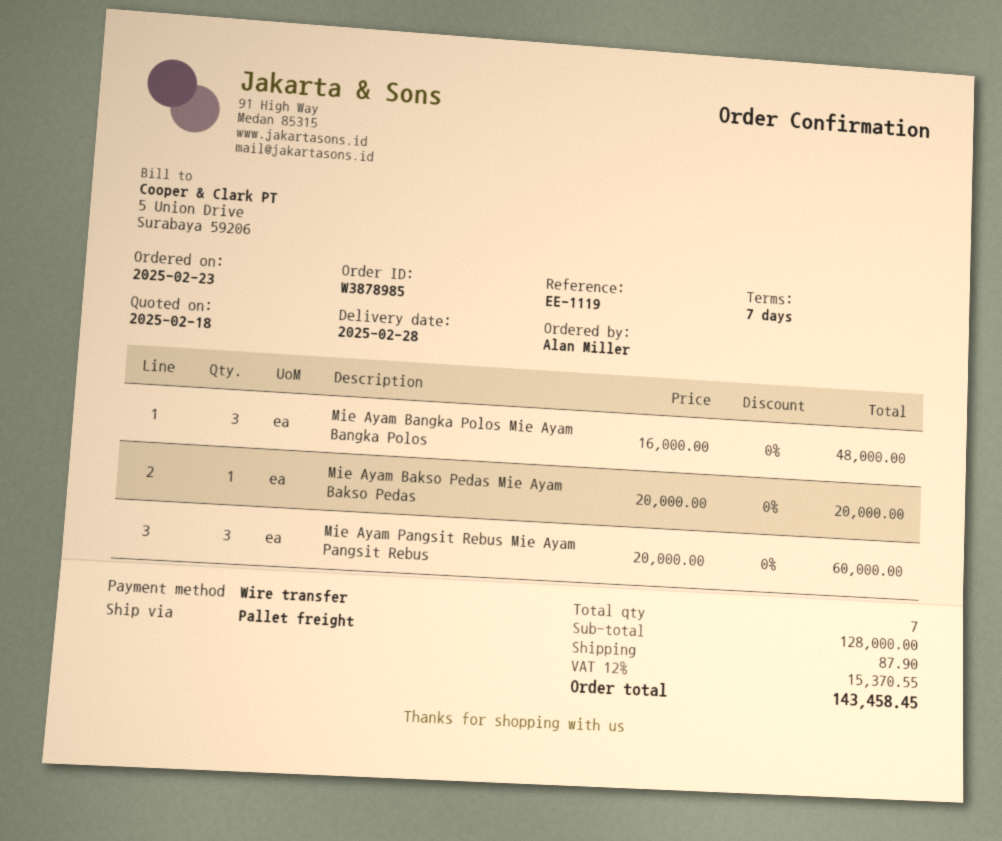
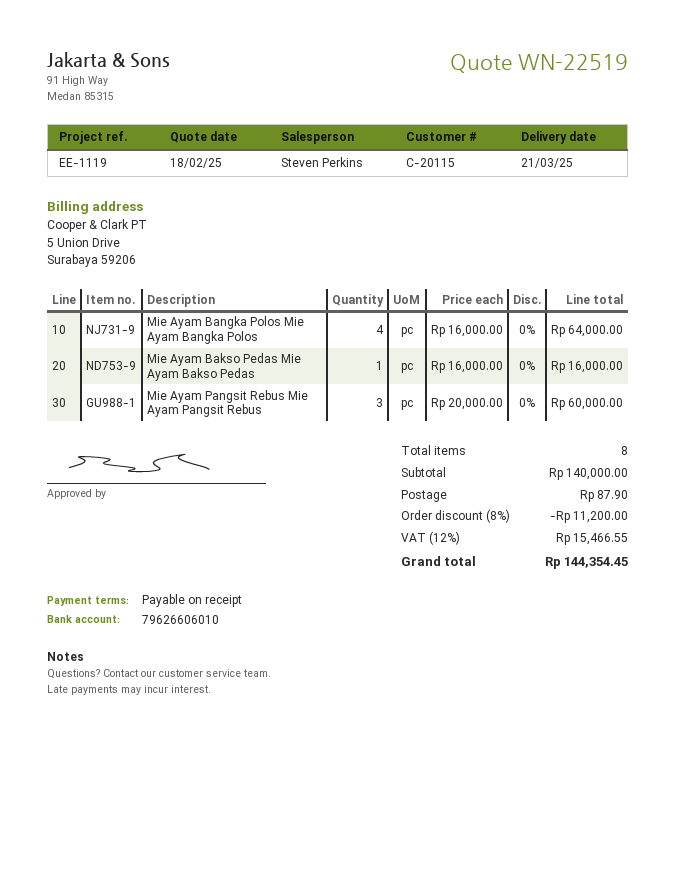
delivery date: 2025-02-28 -> 2025-03-21
payment terms: 7 days -> on receipt
Mie Ayam Bangka Polos Mie Ayam Bangka Polos: 3 x 16000.00 = 48000.00 -> 4 x 16000.00 = 64000.00
Mie Ayam Bakso Pedas Mie Ayam Bakso Pedas: 1 x 20000.00 = 20000.00 -> 1 x 16000.00 = 16000.00
total quantity: 7 -> 8
subtotal: 128000.00 -> 140000.00
discount: none -> 8% = 11200.00
tax: 12% = 15370.55 -> 12% = 15466.55
total: 143458.45 -> 144354.45

